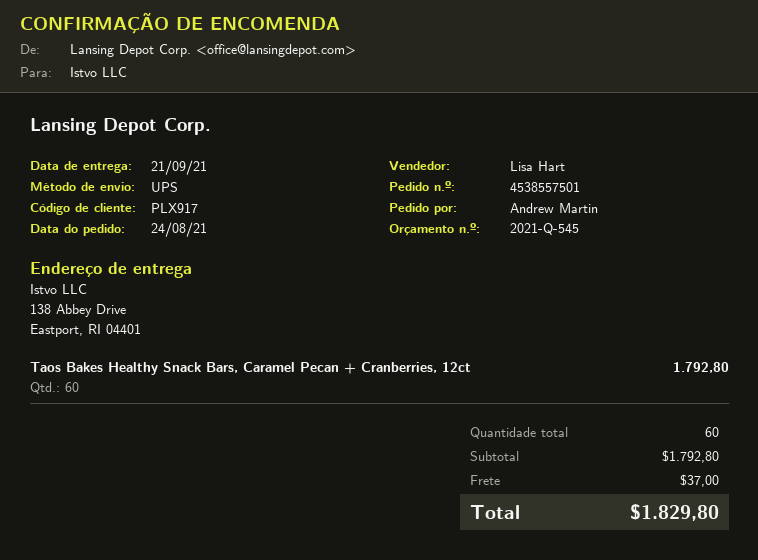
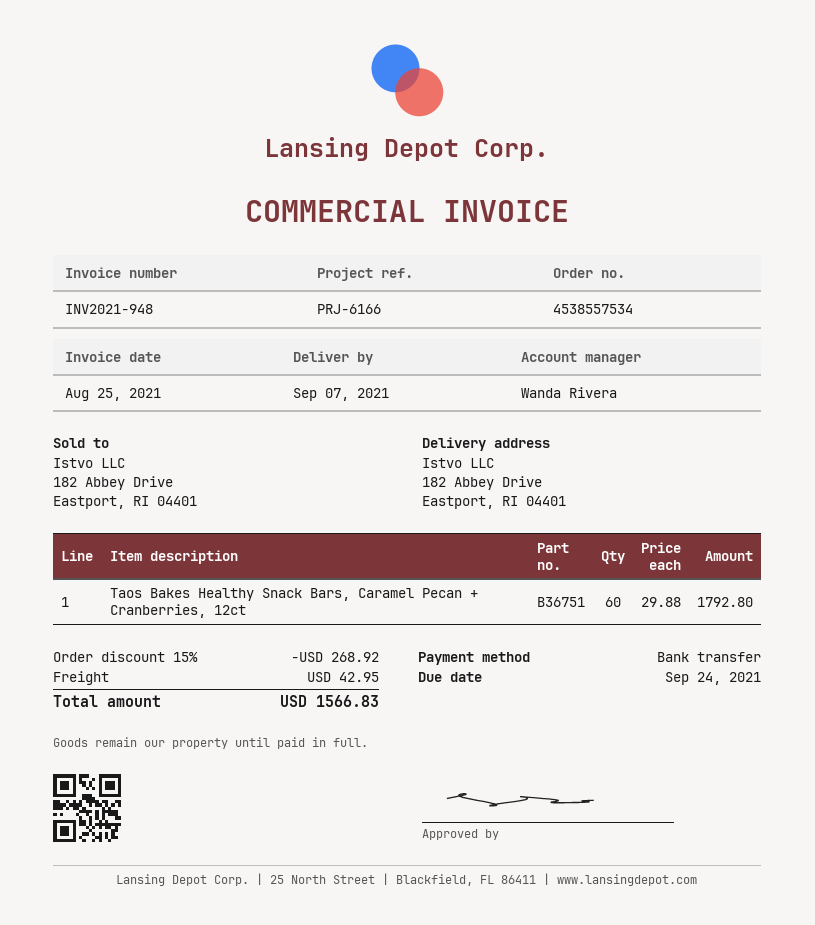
order number: 4538557501 -> 4538557534
delivery date: 2021-09-21 -> 2021-09-07
sales rep: Lisa Hart -> Wanda Rivera
ship to: 138 Abbey Drive, Eastport, RI 04401 -> 182 Abbey Drive, Eastport, RI 04401
discount: none -> 15% = 268.92
shipping: 37.00 -> 42.95
total: 1829.80 -> 1566.83

